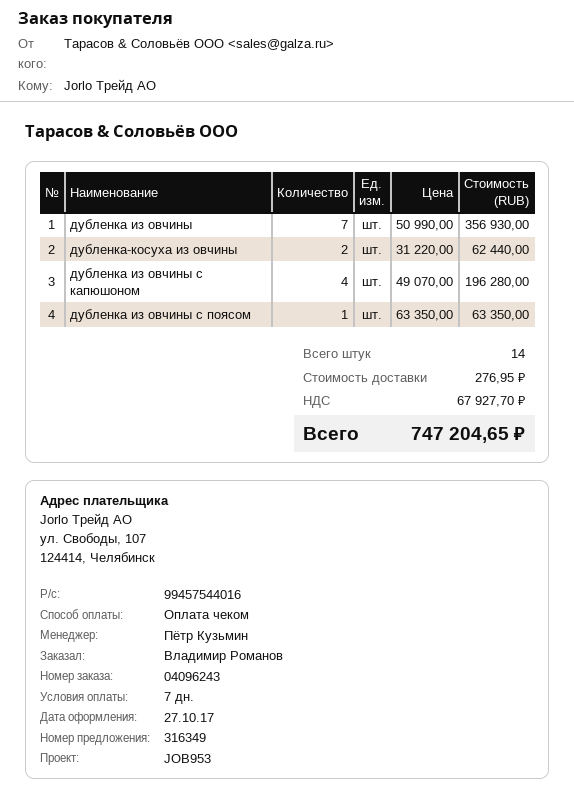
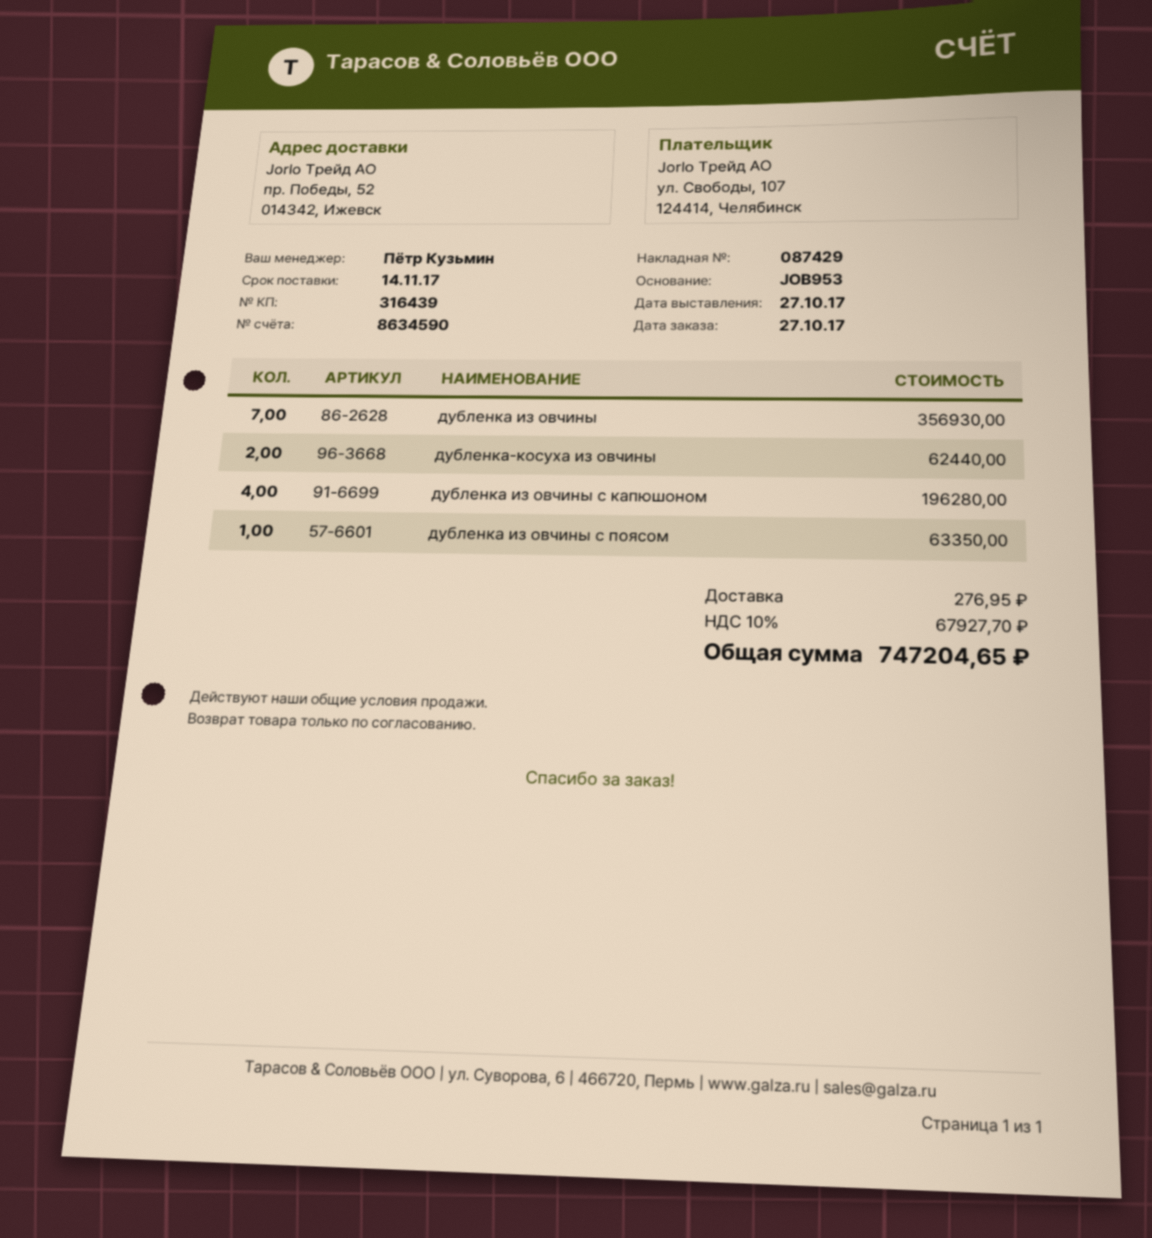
quote number: 316349 -> 316439

